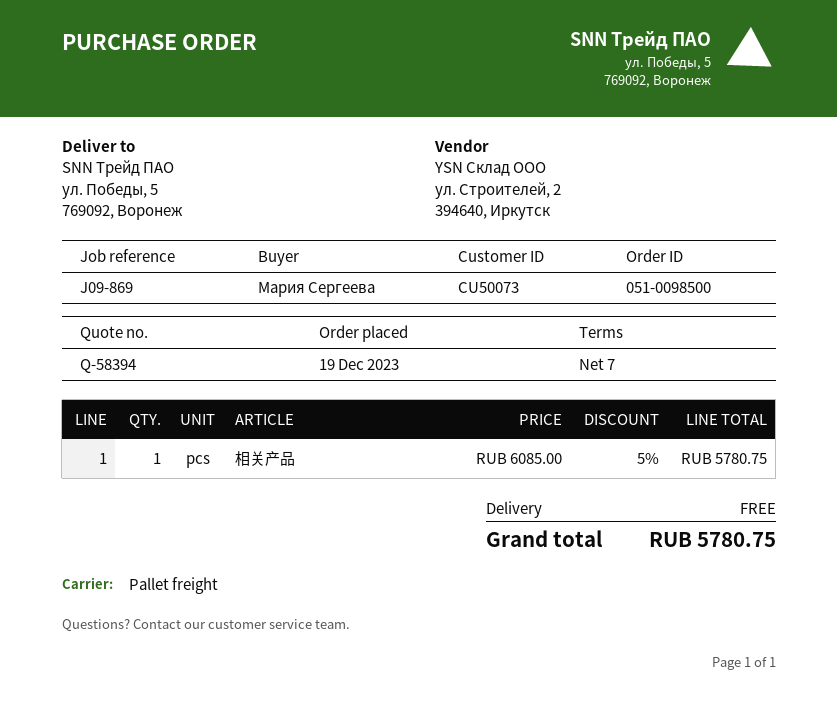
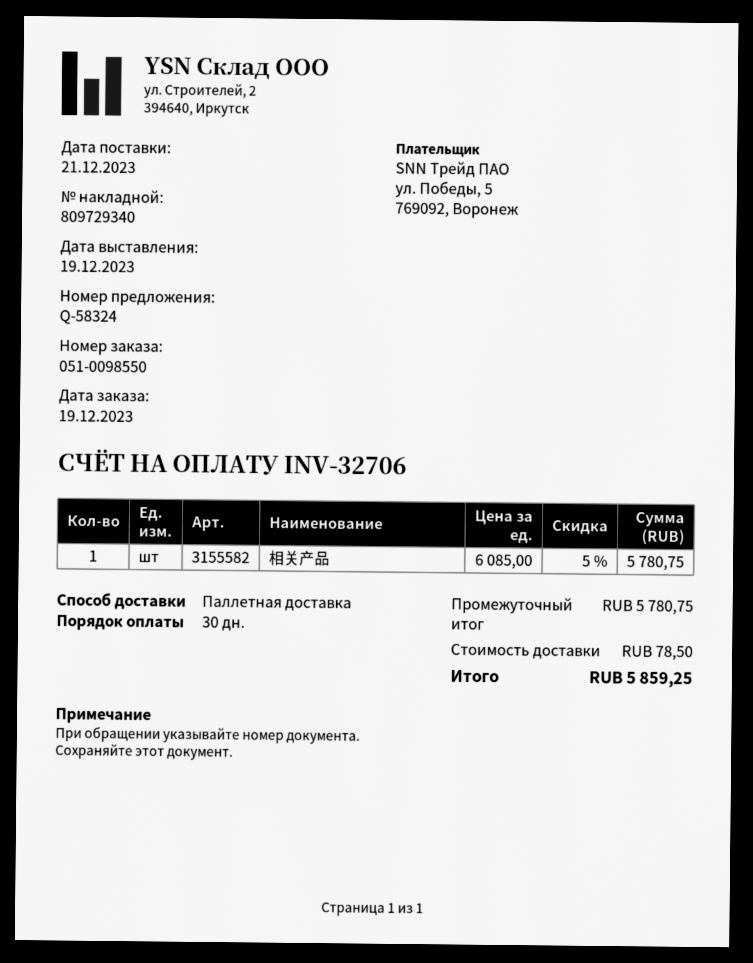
quote number: Q-58394 -> Q-58324
order number: 051-0098500 -> 051-0098550
payment terms: 7 days -> 30 days
shipping: 0.00 -> 78.50
total: 5780.75 -> 5859.25

